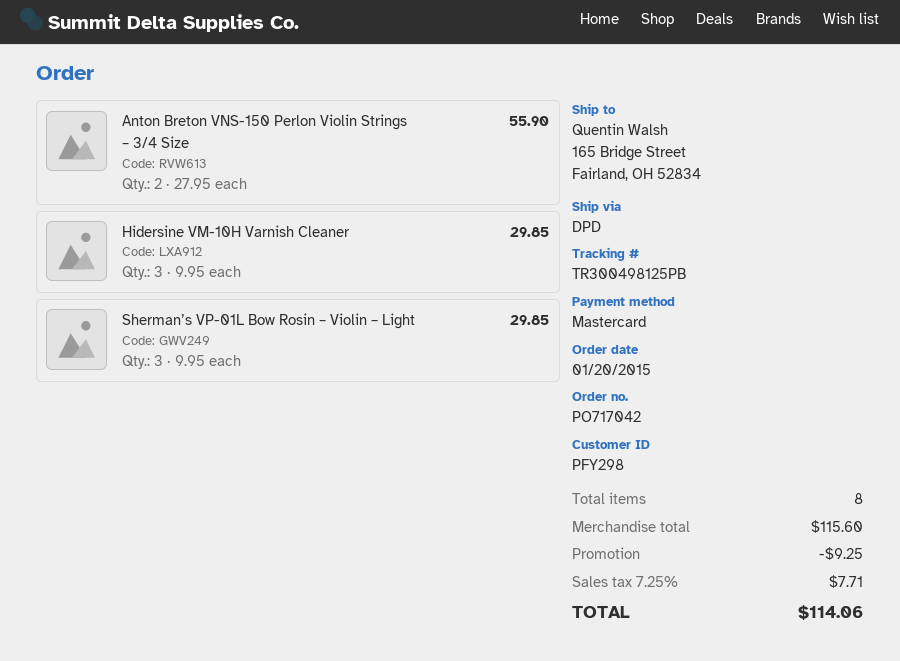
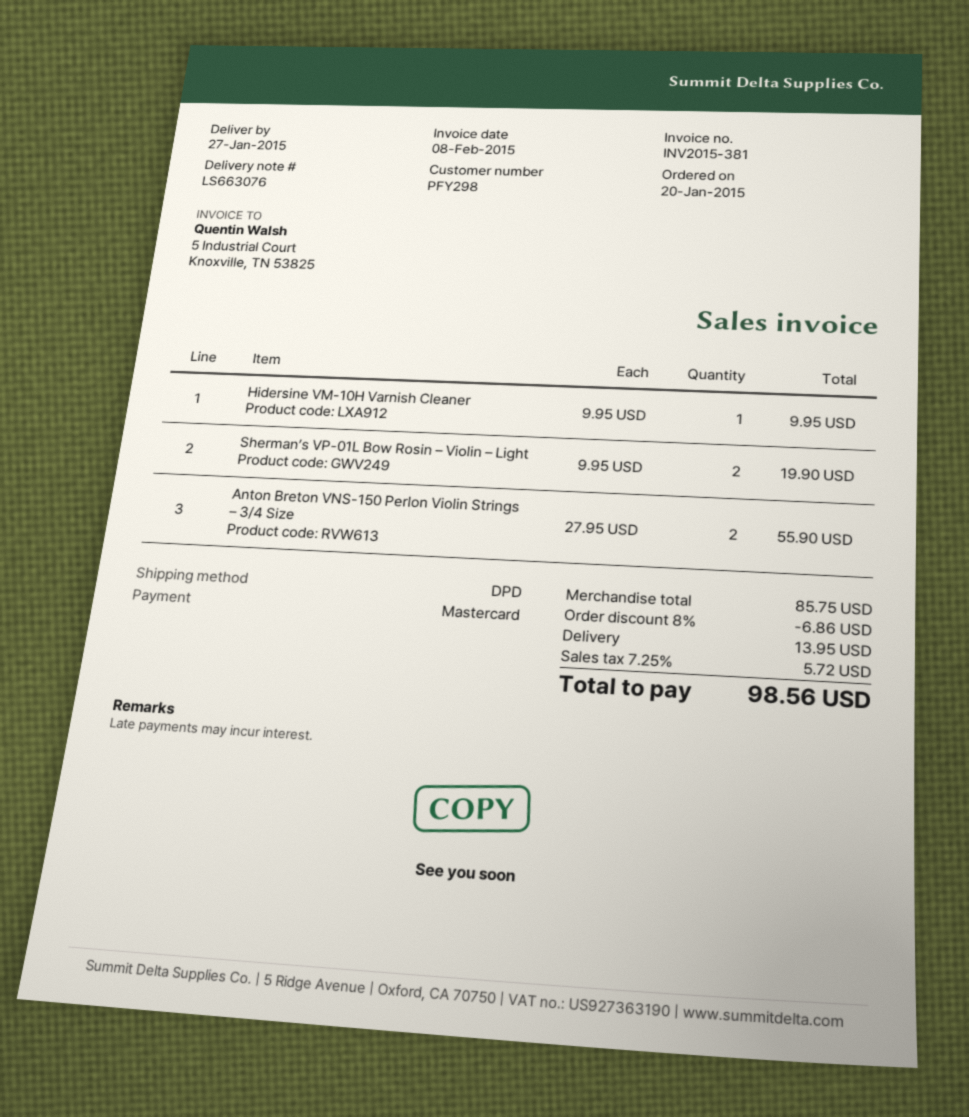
Hidersine VM-10H Varnish Cleaner: 3 x 9.95 = 29.85 -> 1 x 9.95 = 9.95
Sherman’s VP-01L Bow Rosin – Violin – Light: 3 x 9.95 = 29.85 -> 2 x 9.95 = 19.90
subtotal: 115.60 -> 85.75
discount: 9.25 -> 6.86
shipping: none -> 13.95
tax: 7.25% = 7.71 -> 7.25% = 5.72
total: 114.06 -> 98.56

